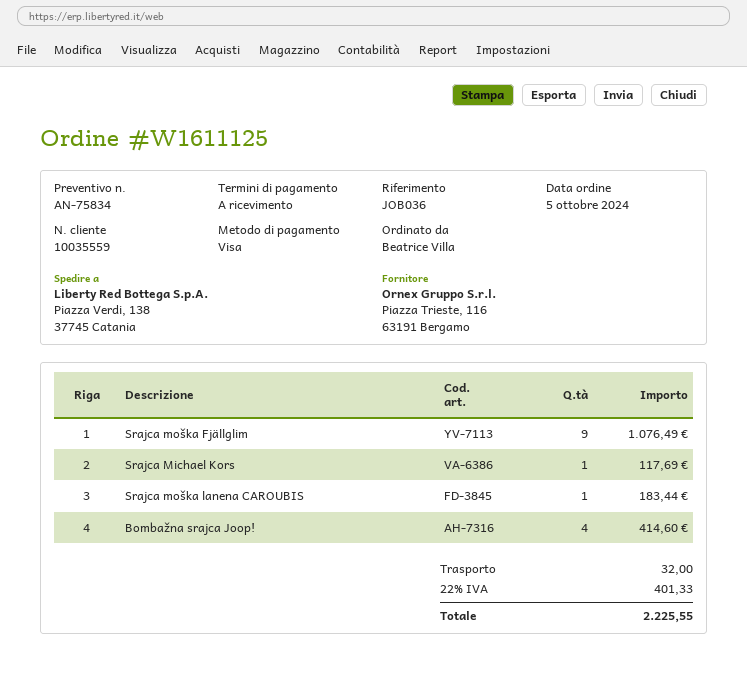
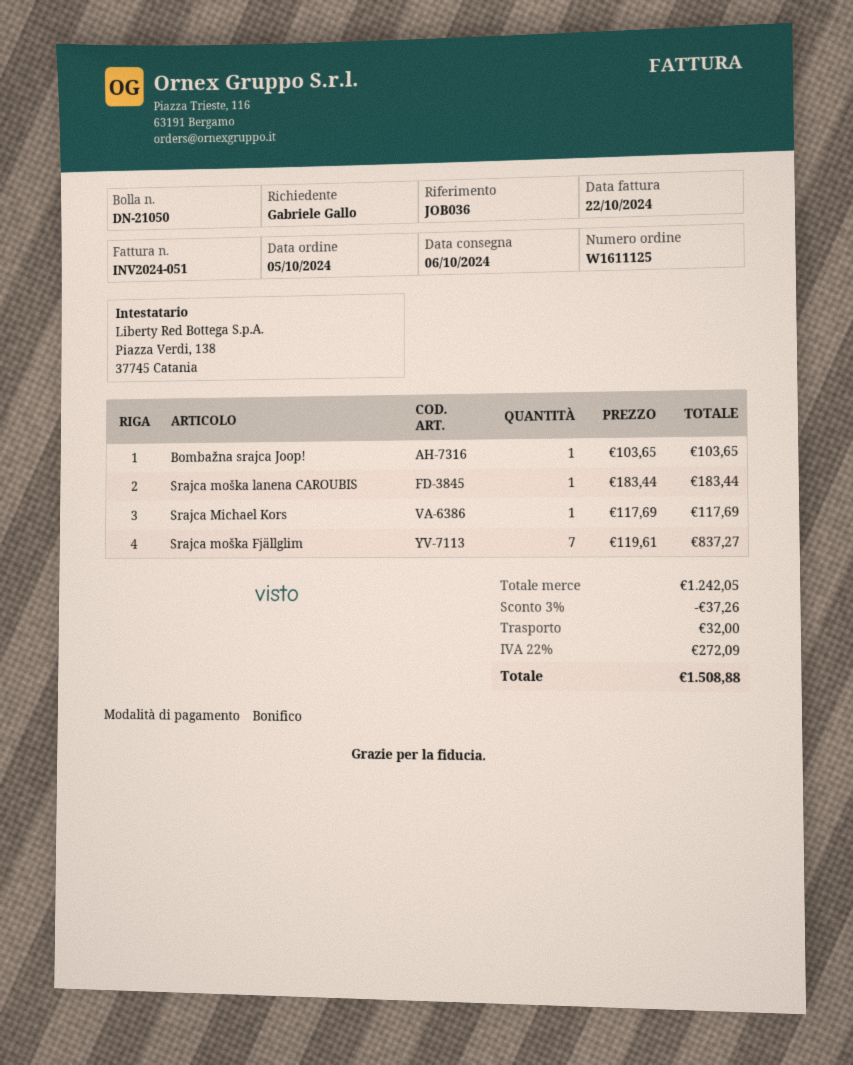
ordered by: Beatrice Villa -> Gabriele Gallo
payment method: Visa -> bank transfer
Srajca moška Fjällglim: 9 for 1076.49 -> 7 for 837.27
Bombažna srajca Joop!: 4 for 414.60 -> 1 for 103.65
discount: none -> 3% = 37.26
tax: 22% = 401.33 -> 22% = 272.09
total: 2225.55 -> 1508.88

